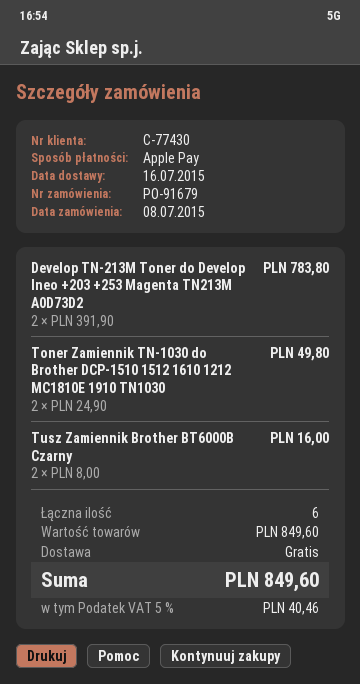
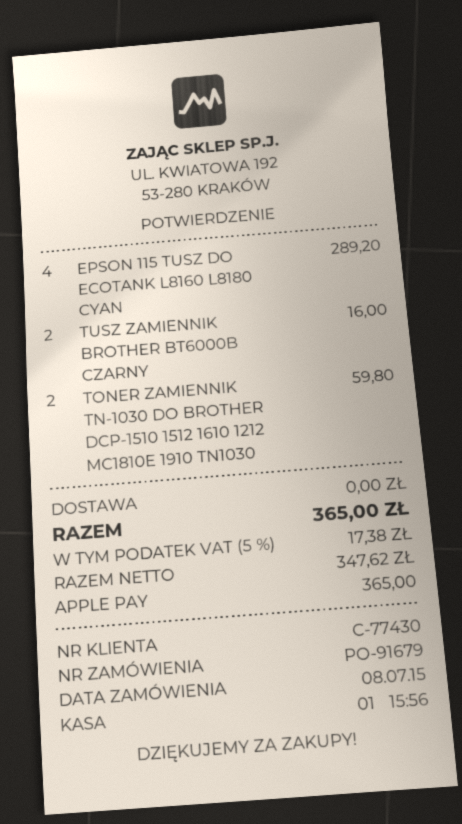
Develop TN-213M Toner do Develop Ineo +203 +253 Magenta TN213M A0D73D2: 2 for 783.80 -> none
Toner Zamiennik TN-1030 do Brother DCP-1510 1512 1610 1212 MC1810E 1910 TN1030: 2 for 49.80 -> 2 for 59.80
EPSON 115 TUSZ DO ECOTANK L8160 L8180 CYAN: none -> 4 for 289.20
tax: 5% = 40.46 -> 5% = 17.38
total: 849.60 -> 365.00

